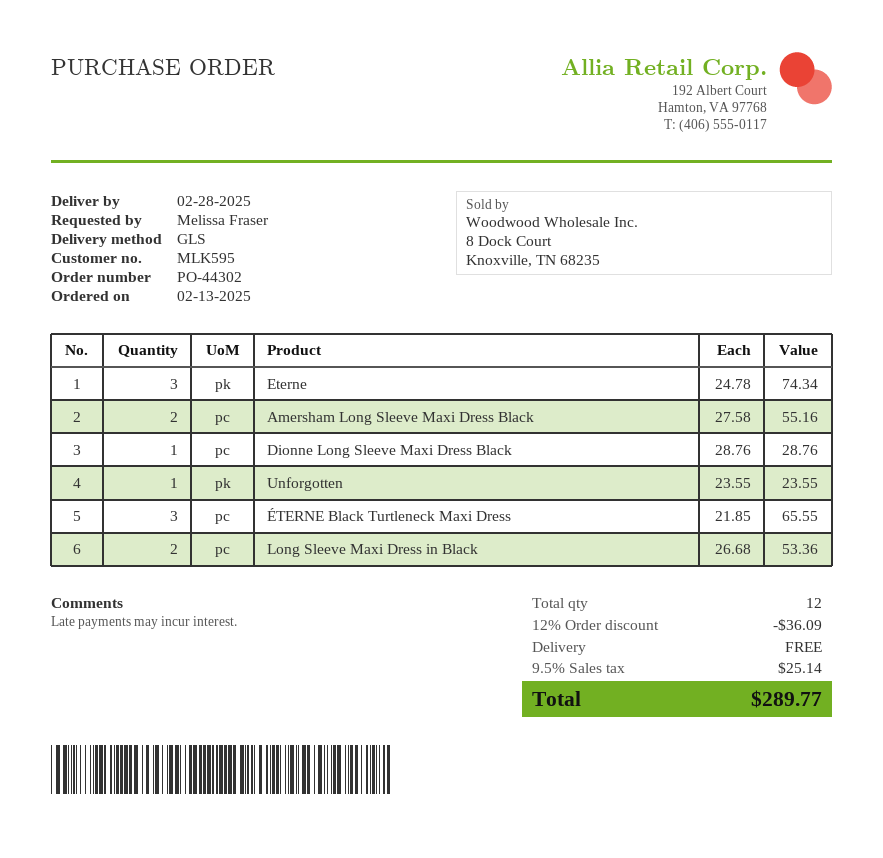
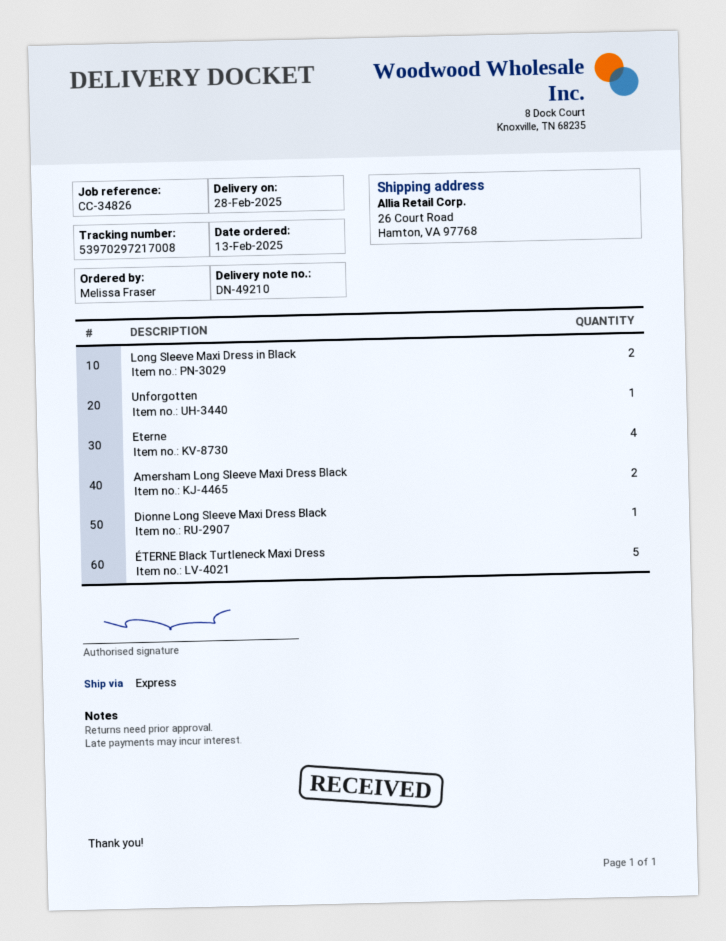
shipping method: GLS -> express
Eterne: 3 -> 4
ÉTERNE Black Turtleneck Maxi Dress: 3 -> 5

